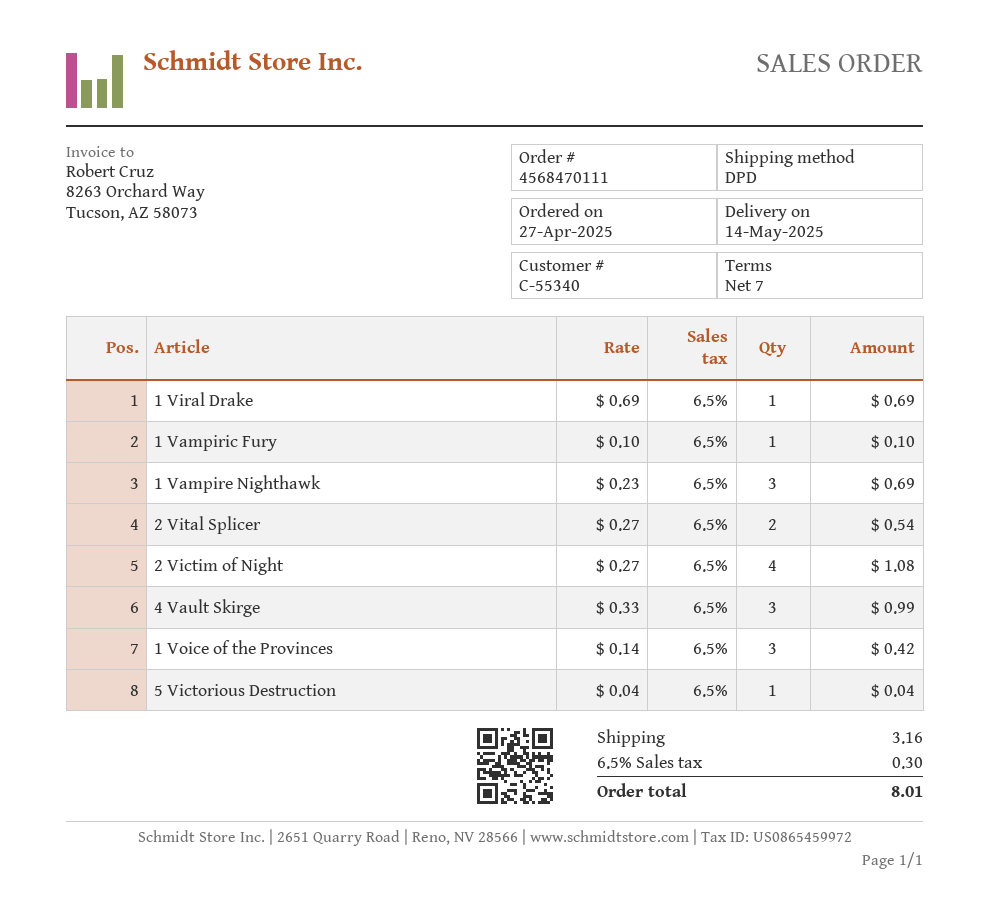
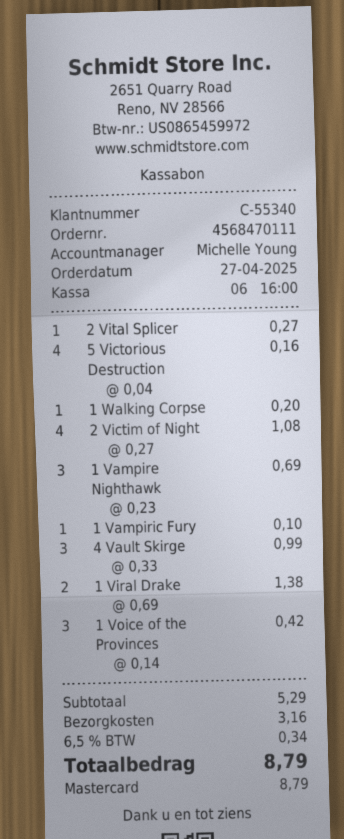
1 Viral Drake: 1 x 0.69 = 0.69 -> 2 x 0.69 = 1.38
2 Vital Splicer: 2 x 0.27 = 0.54 -> 1 x 0.27 = 0.27
5 Victorious Destruction: 1 x 0.04 = 0.04 -> 4 x 0.04 = 0.16
1 Walking Corpse: none -> 1 x 0.20 = 0.20
tax: 6.5% = 0.30 -> 6.5% = 0.34
total: 8.01 -> 8.79

